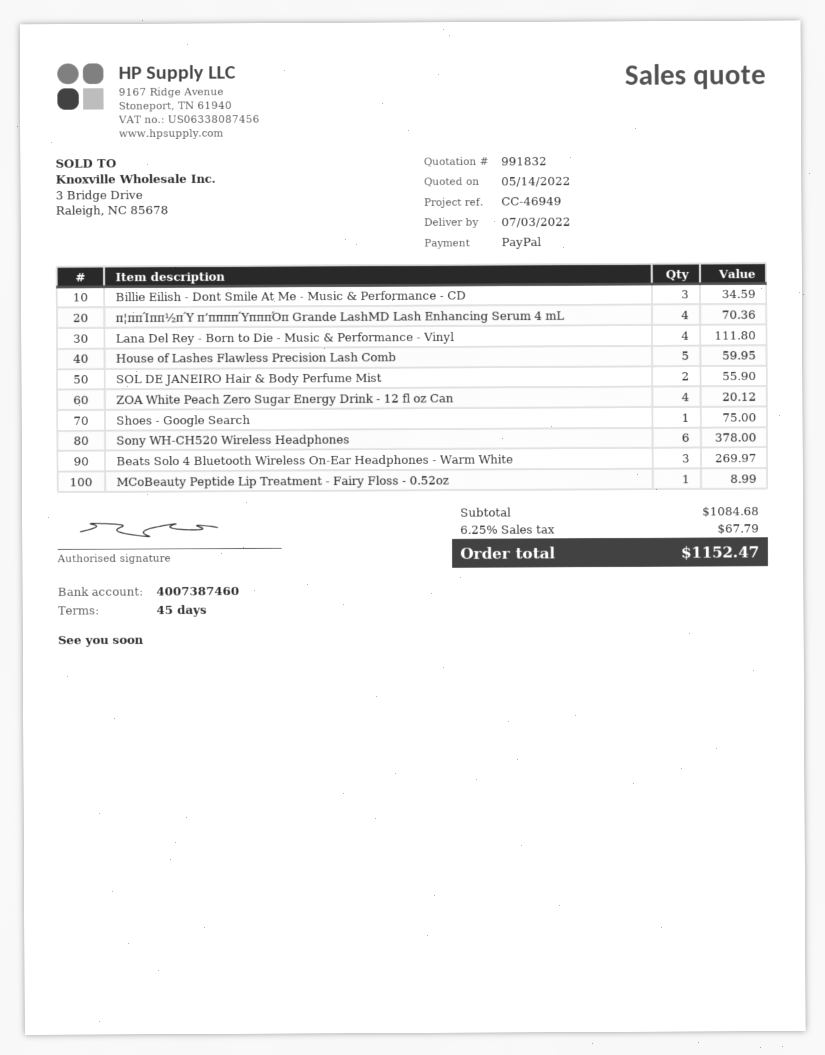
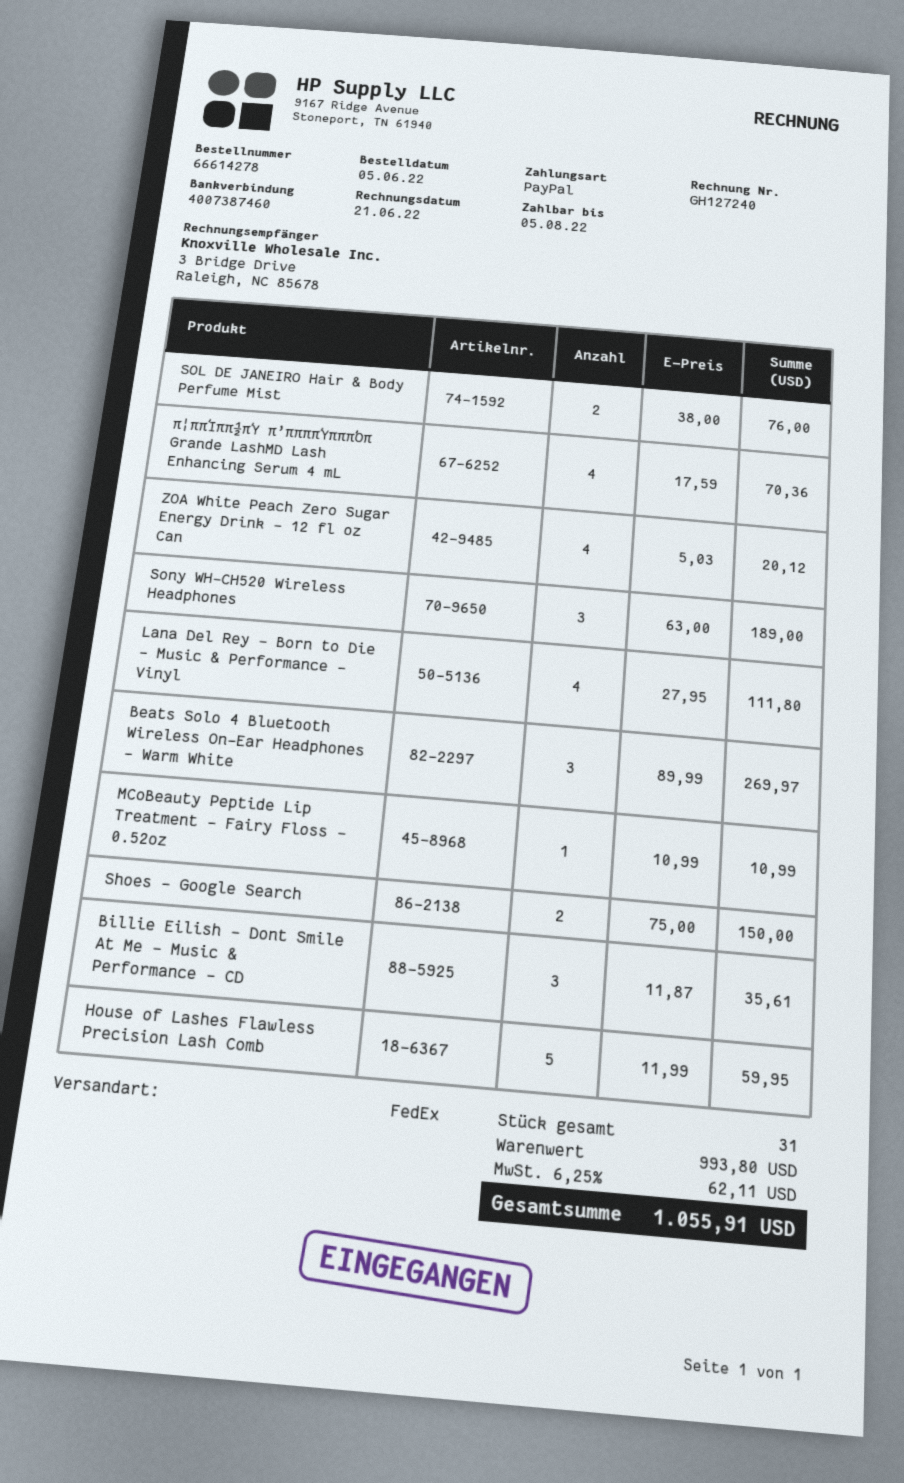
Billie Eilish - Dont Smile At Me - Music & Performance - CD: 3 for 34.59 -> 3 for 35.61
SOL DE JANEIRO Hair & Body Perfume Mist: 2 for 55.90 -> 2 for 76.00
Shoes - Google Search: 1 for 75.00 -> 2 for 150.00
Sony WH-CH520 Wireless Headphones: 6 for 378.00 -> 3 for 189.00
MCoBeauty Peptide Lip Treatment - Fairy Floss - 0.52oz: 1 for 8.99 -> 1 for 10.99
subtotal: 1084.68 -> 993.80
tax: 6.25% = 67.79 -> 6.25% = 62.11
total: 1152.47 -> 1055.91

